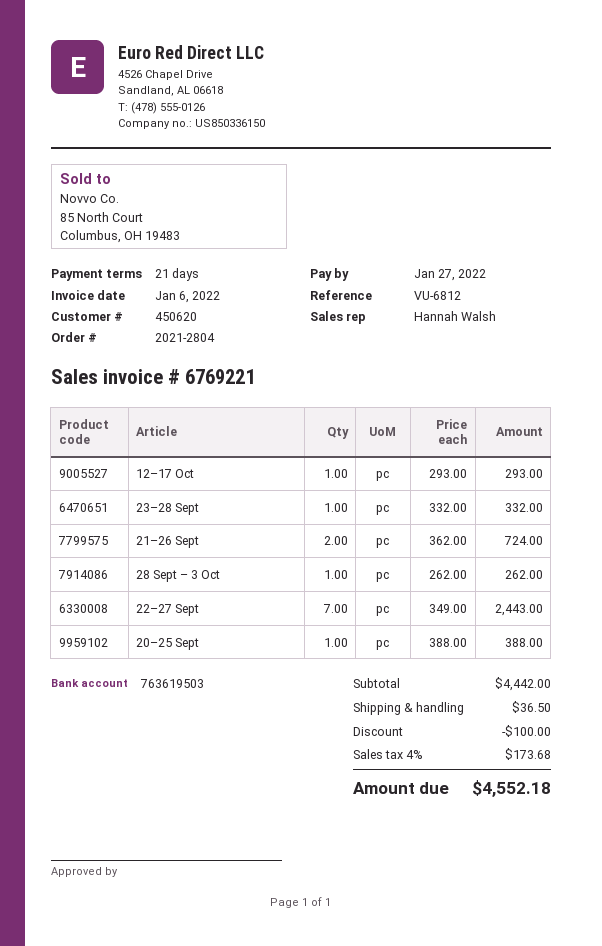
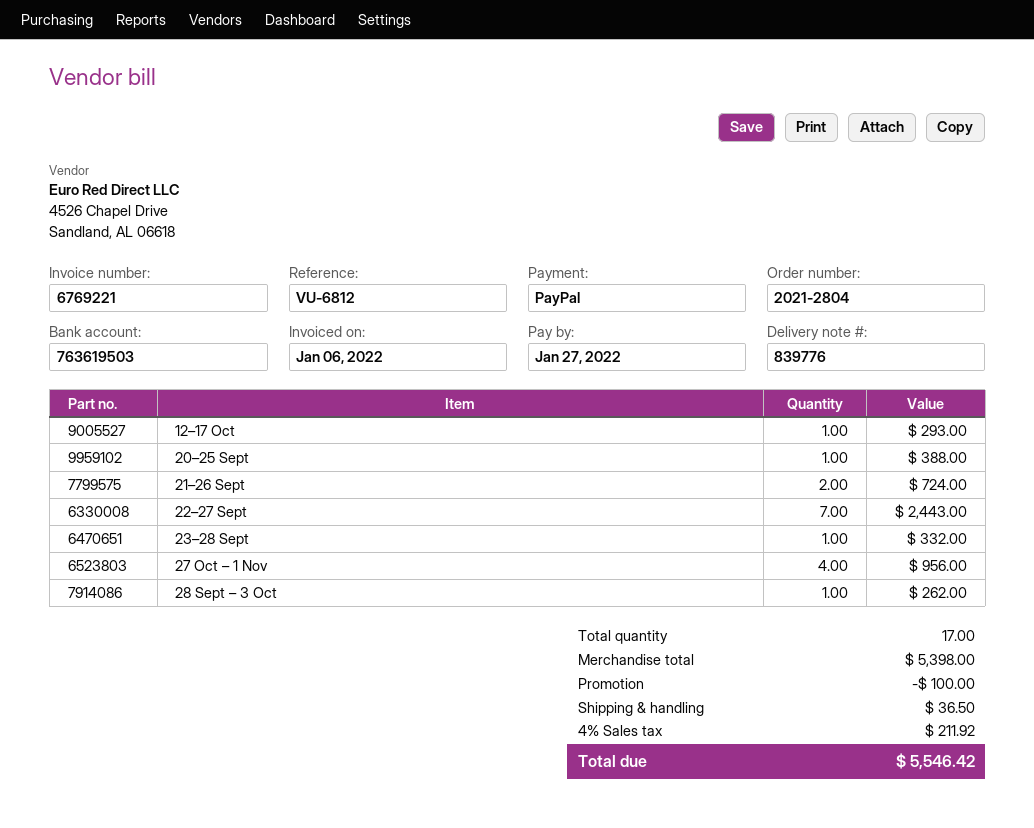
27 Oct – 1 Nov: none -> 4 for 956.00
subtotal: 4442.00 -> 5398.00
tax: 4% = 173.68 -> 4% = 211.92
total: 4552.18 -> 5546.42

